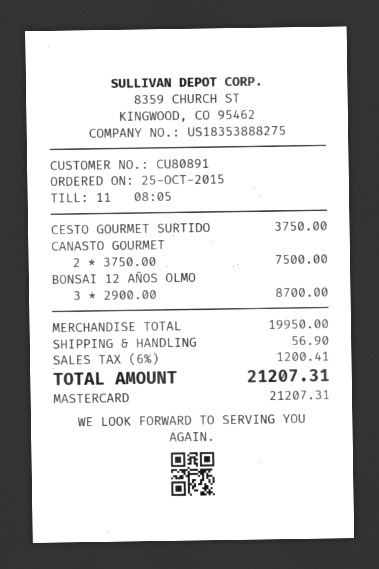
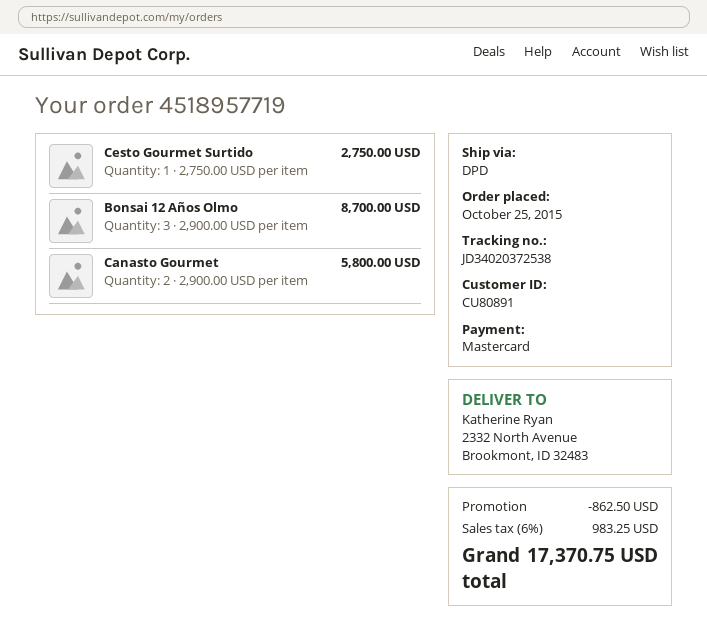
CESTO GOURMET SURTIDO: 1 x 3750.00 = 3750.00 -> 1 x 2750.00 = 2750.00
CANASTO GOURMET: 2 x 3750.00 = 7500.00 -> 2 x 2900.00 = 5800.00
discount: none -> 862.50
shipping: 56.90 -> none
tax: 6% = 1200.41 -> 6% = 983.25
total: 21207.31 -> 17370.75

